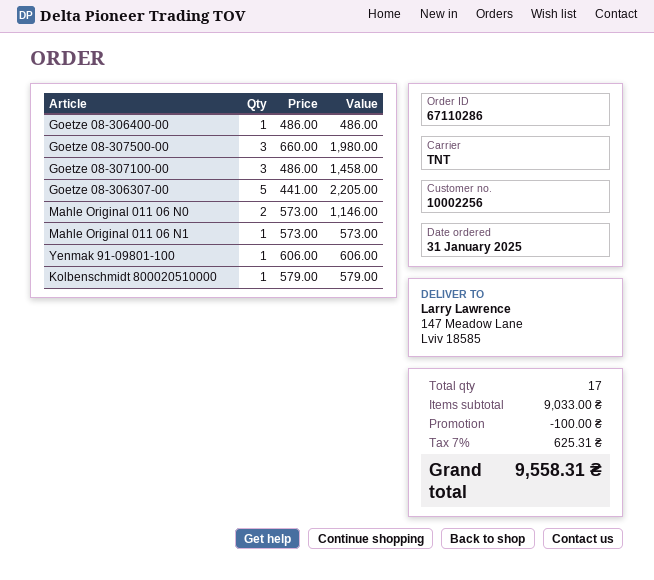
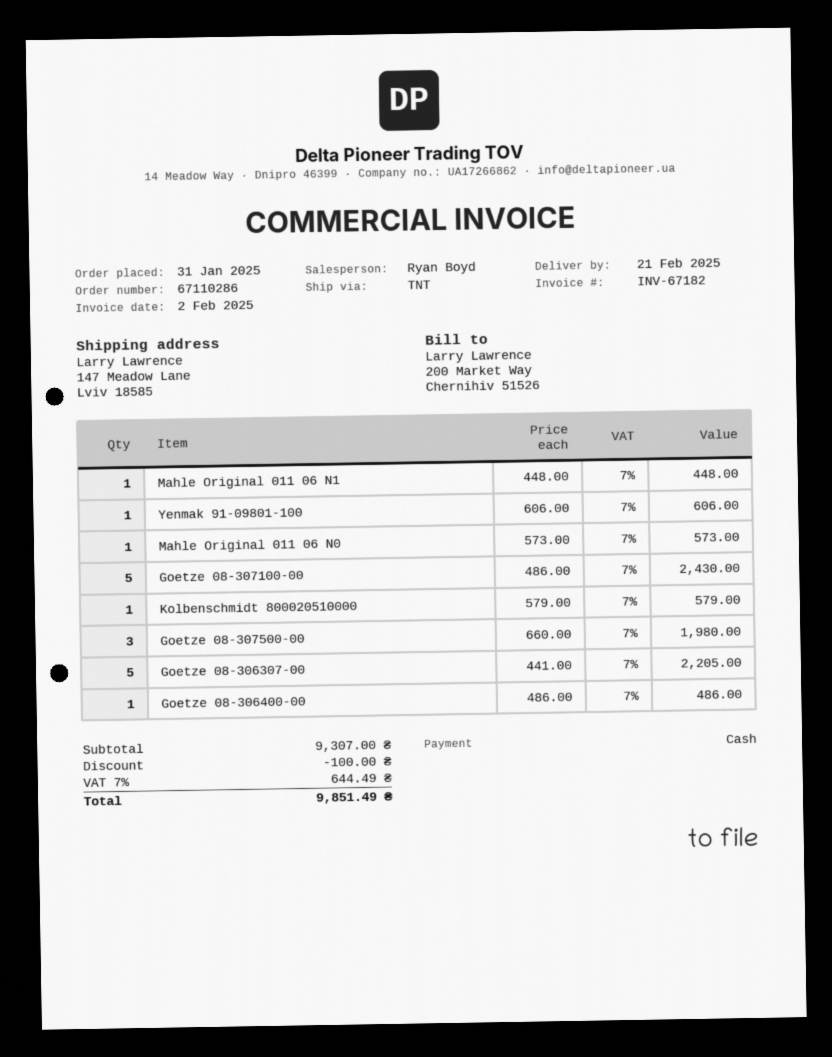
Goetze 08-307100-00: 3 x 486.00 = 1458.00 -> 5 x 486.00 = 2430.00
Mahle Original 011 06 N0: 2 x 573.00 = 1146.00 -> 1 x 573.00 = 573.00
Mahle Original 011 06 N1: 1 x 573.00 = 573.00 -> 1 x 448.00 = 448.00
subtotal: 9033.00 -> 9307.00
tax: 7% = 625.31 -> 7% = 644.49
total: 9558.31 -> 9851.49

